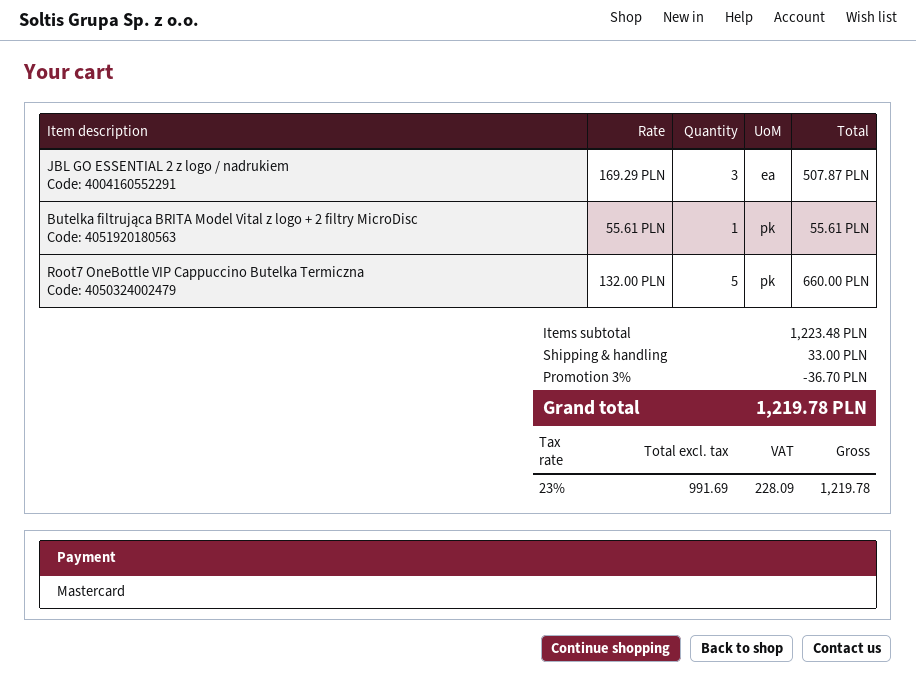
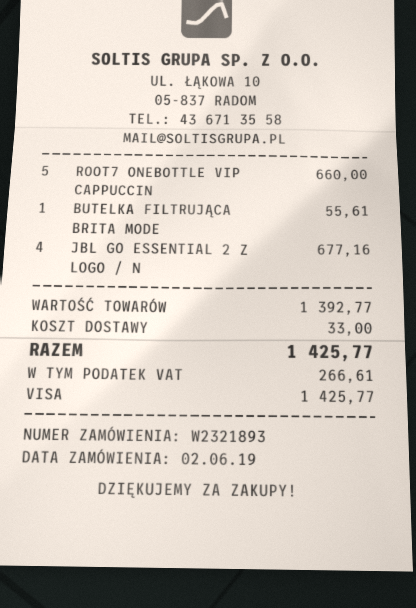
payment method: Mastercard -> Visa
JBL GO ESSENTIAL 2 z logo / nadrukiem: 3 for 507.87 -> 4 for 677.16
subtotal: 1223.48 -> 1392.77
discount: 3% = 36.70 -> none
tax: 228.09 -> 266.61
total: 1219.78 -> 1425.77

